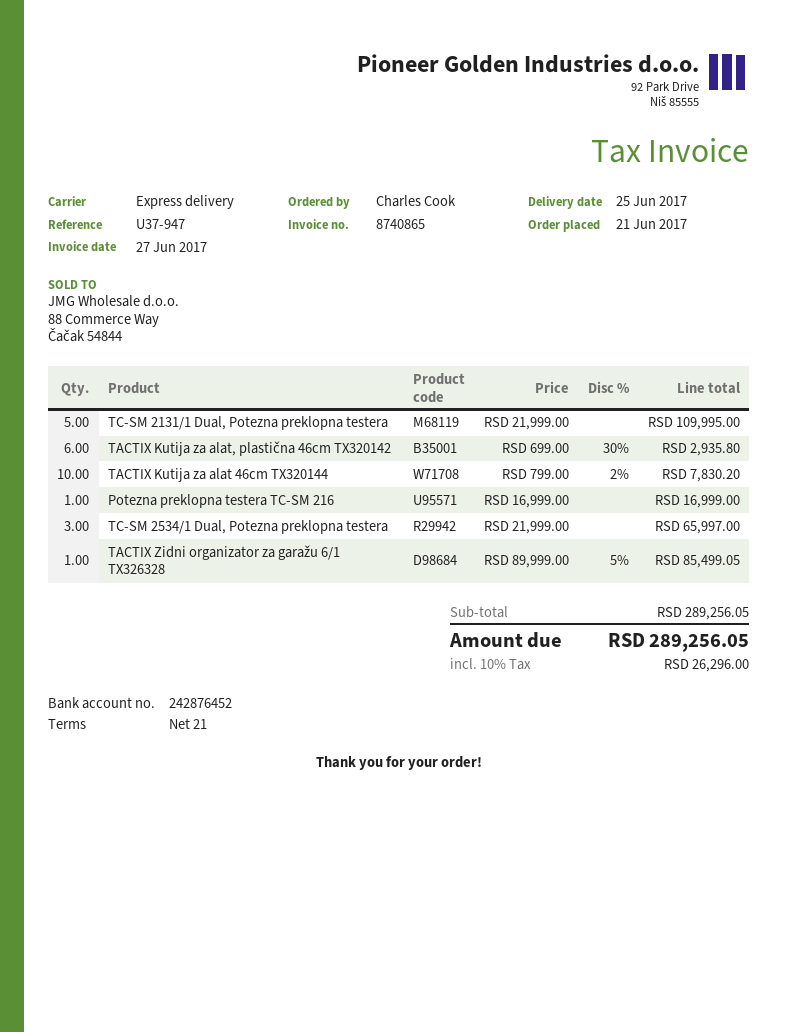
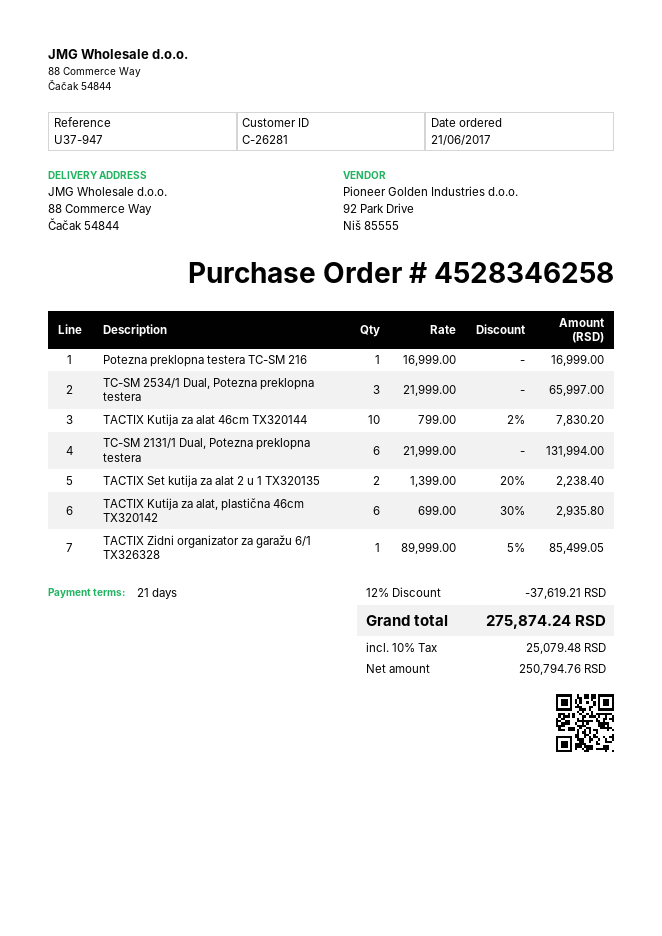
TC-SM 2131/1 Dual, Potezna preklopna testera: 5 x 21999.00 = 109995.00 -> 6 x 21999.00 = 131994.00
TACTIX Set kutija za alat 2 u 1 TX320135: none -> 2 x 1399.00 - 20% = 2238.40
discount: none -> 12% = 37619.21
tax: 10% = 26296.00 -> 10% = 25079.48
total: 289256.05 -> 275874.24

